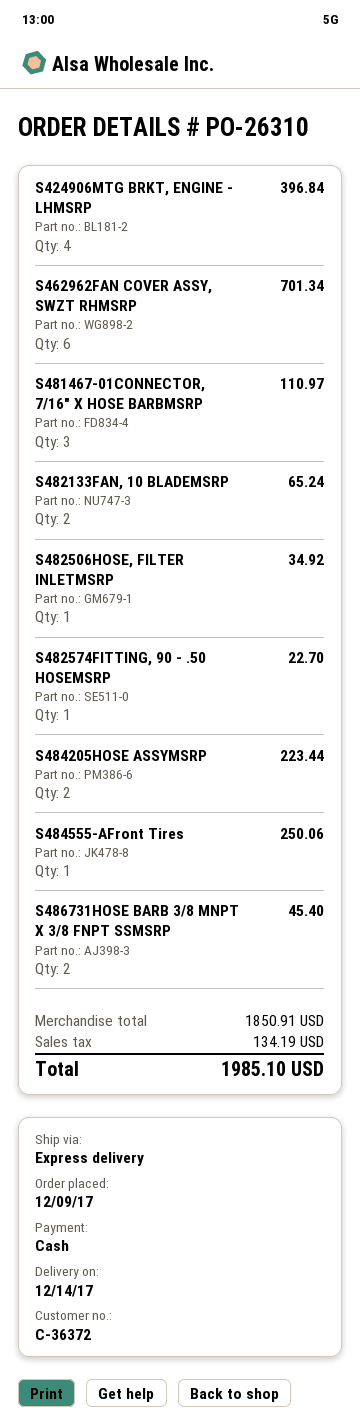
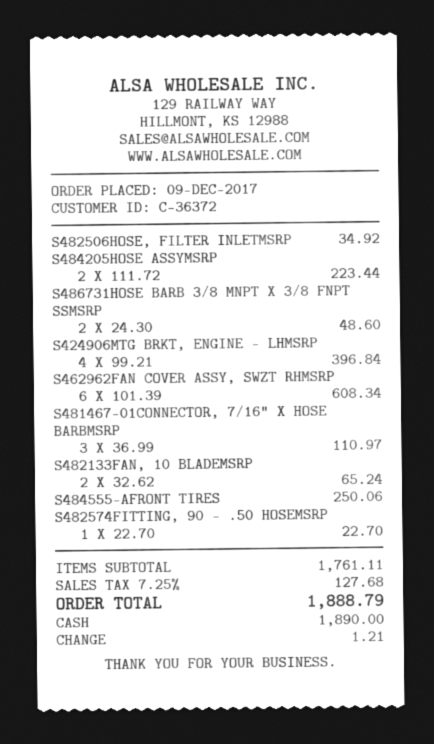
S462962FAN COVER ASSY, SWZT RHMSRP: 6 for 701.34 -> 6 for 608.34
S486731HOSE BARB 3/8 MNPT X 3/8 FNPT SSMSRP: 2 for 45.40 -> 2 for 48.60
subtotal: 1850.91 -> 1761.11
tax: 134.19 -> 127.68
total: 1985.10 -> 1888.79

